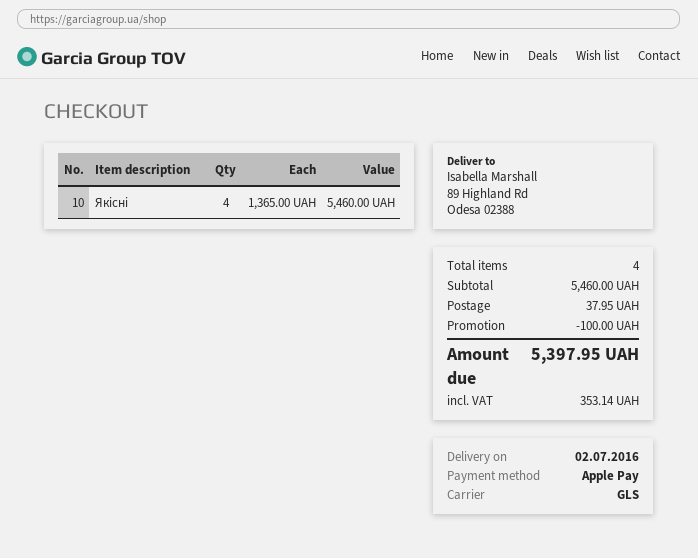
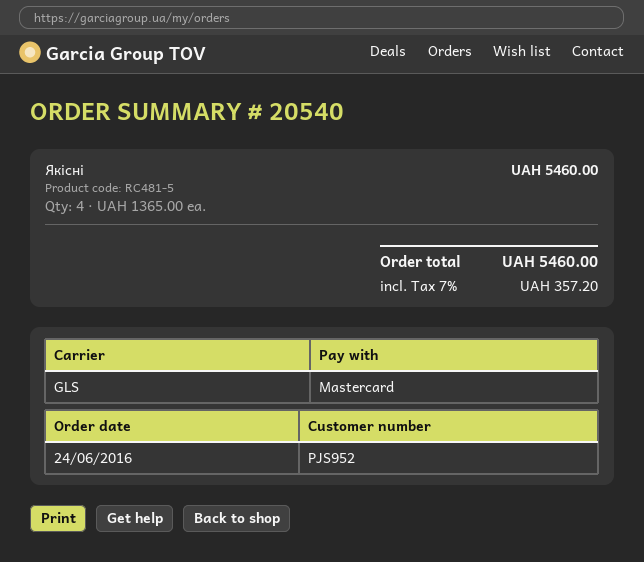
payment method: Apple Pay -> Mastercard
discount: 100.00 -> none
shipping: 37.95 -> none
tax: 353.14 -> 357.20
total: 5397.95 -> 5460.00

